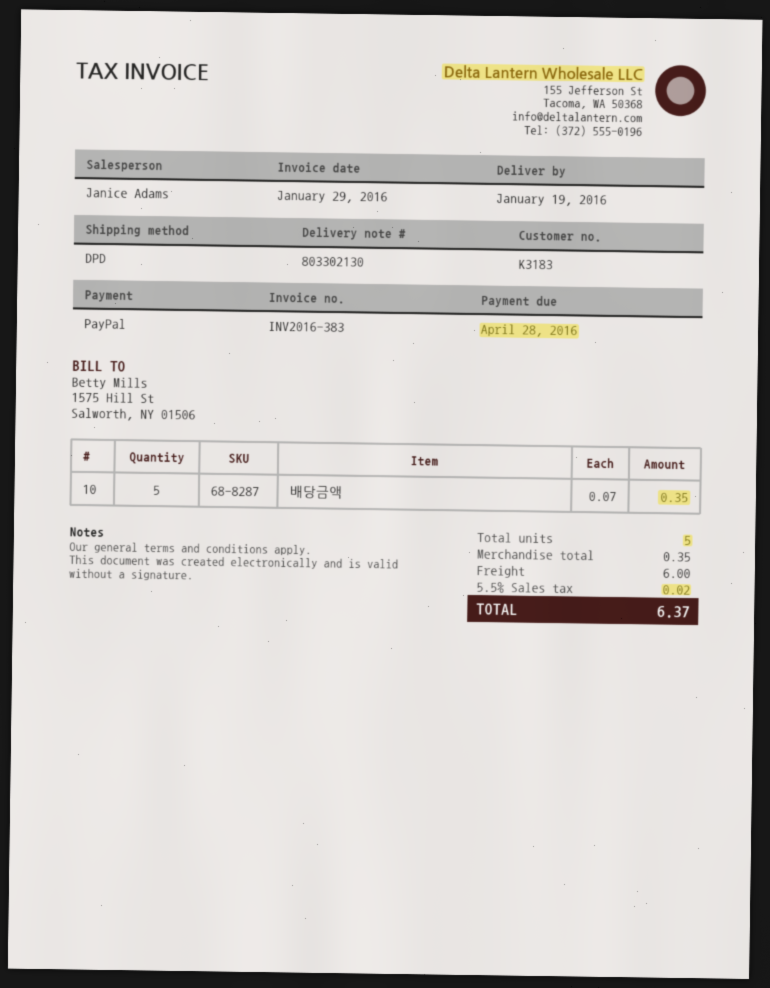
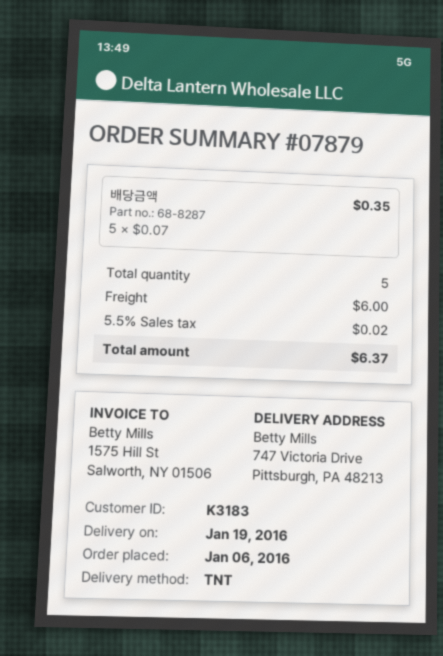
shipping method: DPD -> TNT

